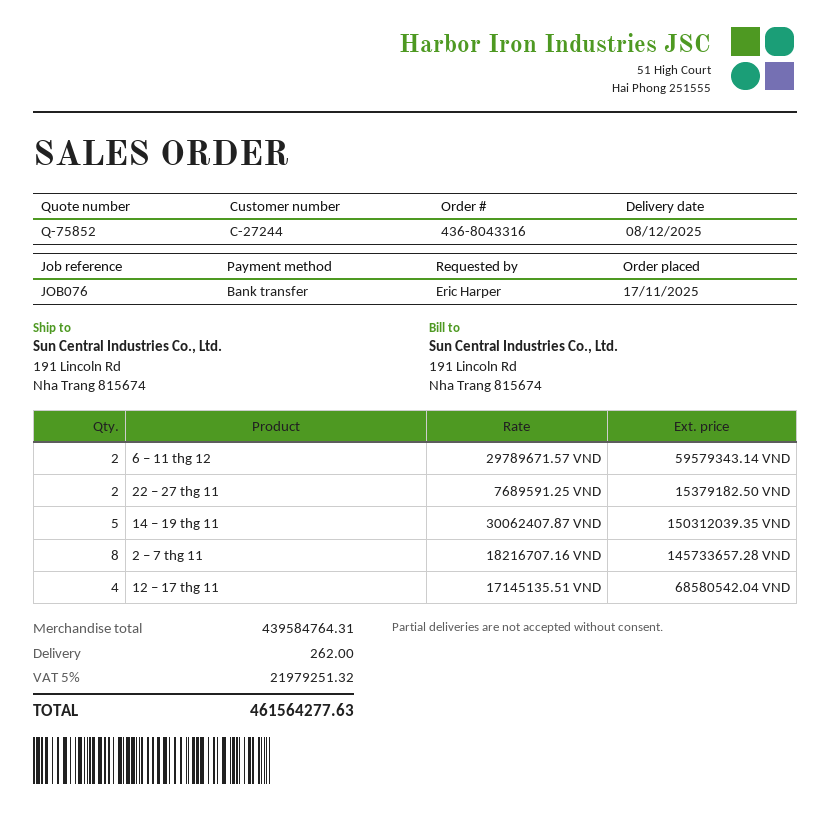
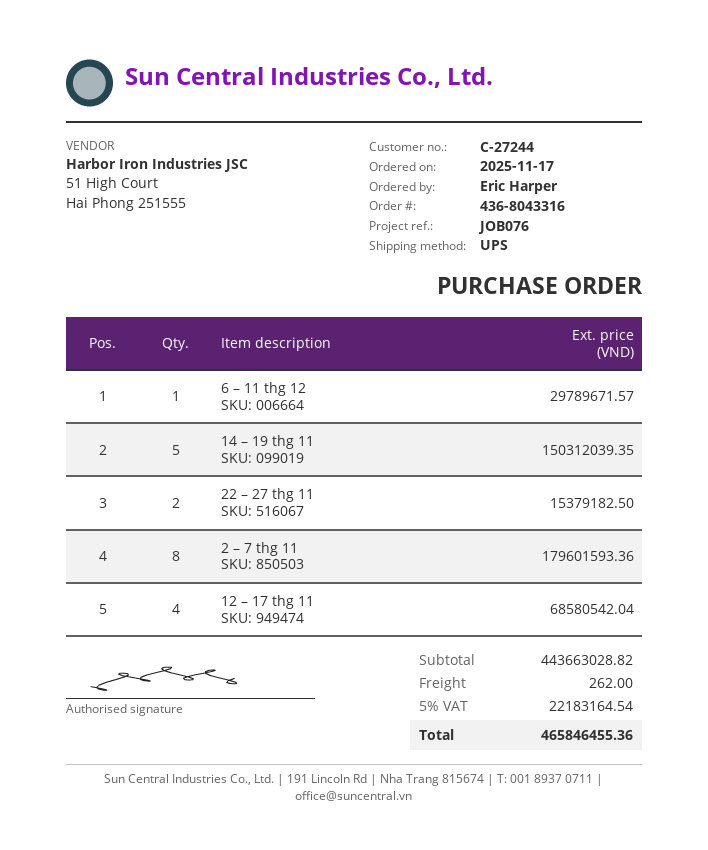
6 – 11 thg 12: 2 for 59579343.14 -> 1 for 29789671.57
2 – 7 thg 11: 8 for 145733657.28 -> 8 for 179601593.36
subtotal: 439584764.31 -> 443663028.82
tax: 5% = 21979251.32 -> 5% = 22183164.54
total: 461564277.63 -> 465846455.36

